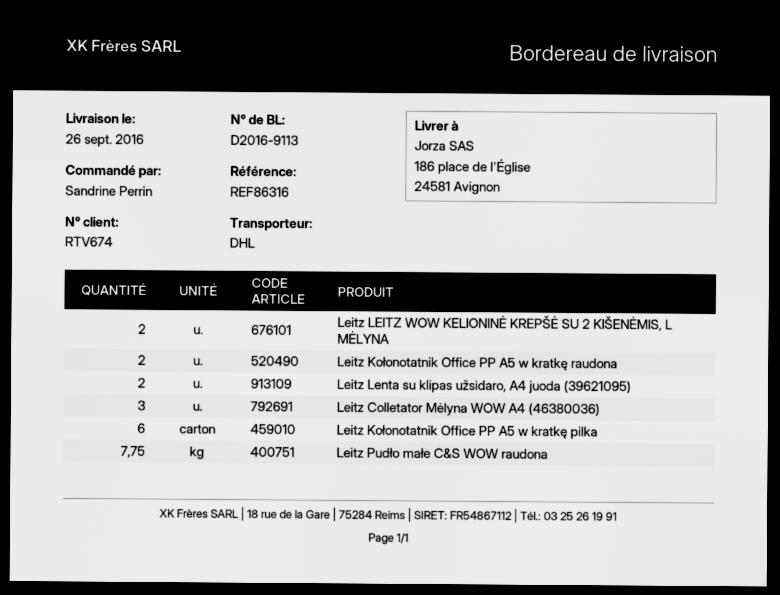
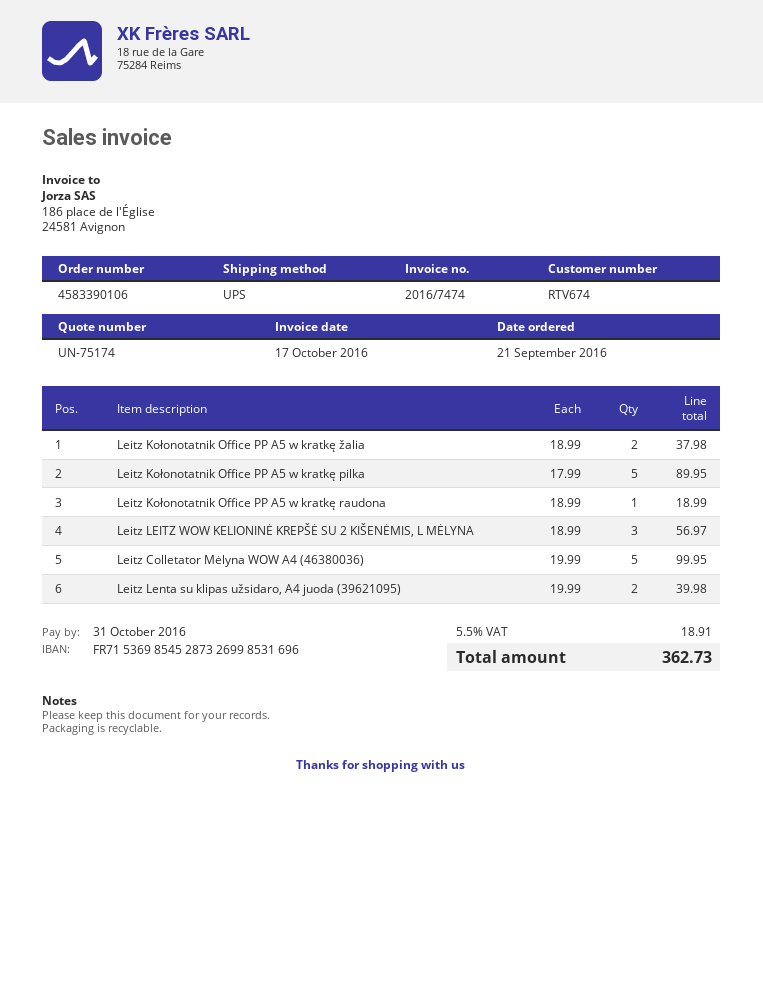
shipping method: DHL -> UPS
Leitz LEITZ WOW KELIONINĖ KREPŠĖ SU 2 KIŠENĖMIS, L MĖLYNA: 2 -> 3
Leitz Kołonotatnik Office PP A5 w kratkę raudona: 2 -> 1
Leitz Colletator Mėlyna WOW A4 (46380036): 3 -> 5
Leitz Kołonotatnik Office PP A5 w kratkę pilka: 6 -> 5
Leitz Pudło małe C&S WOW raudona: 7.75 -> none
Leitz Kołonotatnik Office PP A5 w kratkę žalia: none -> 2

